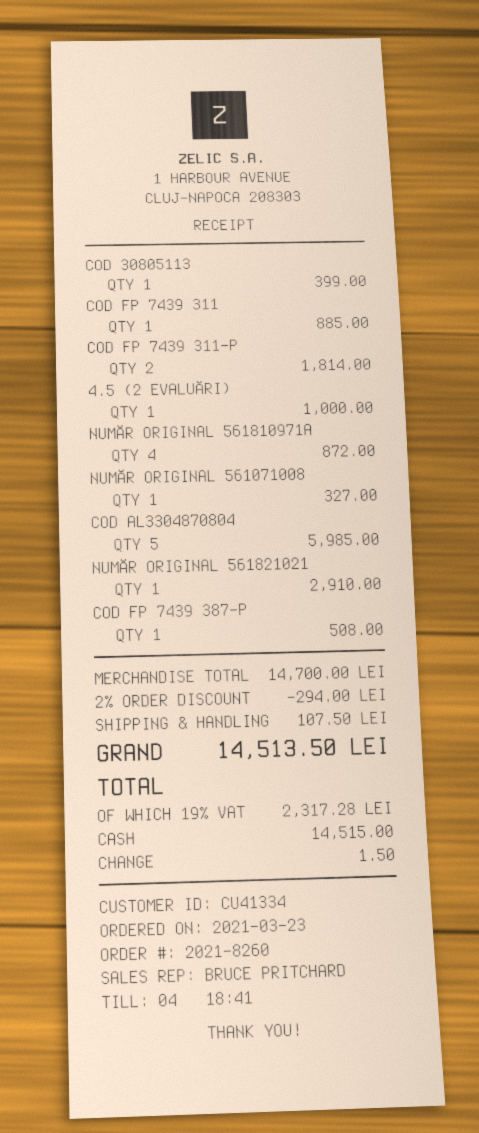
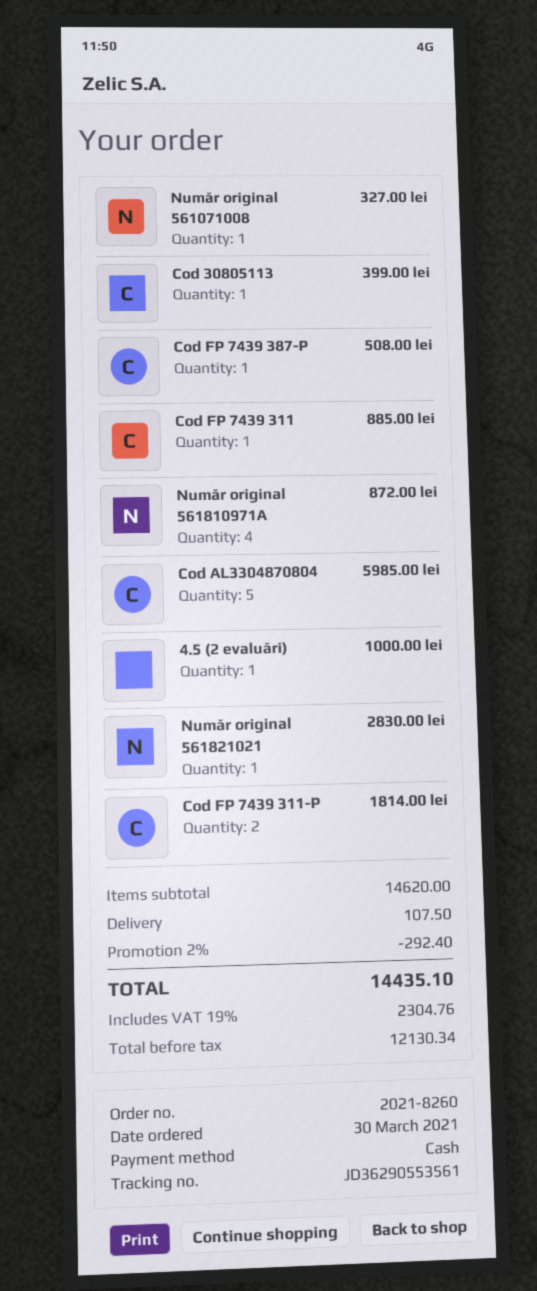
order date: 2021-03-23 -> 2021-03-30
NUMĂR ORIGINAL 561821021: 1 for 2910.00 -> 1 for 2830.00
subtotal: 14700.00 -> 14620.00
discount: 2% = 294.00 -> 2% = 292.40
tax: 19% = 2317.28 -> 19% = 2304.76
total: 14513.50 -> 14435.10

